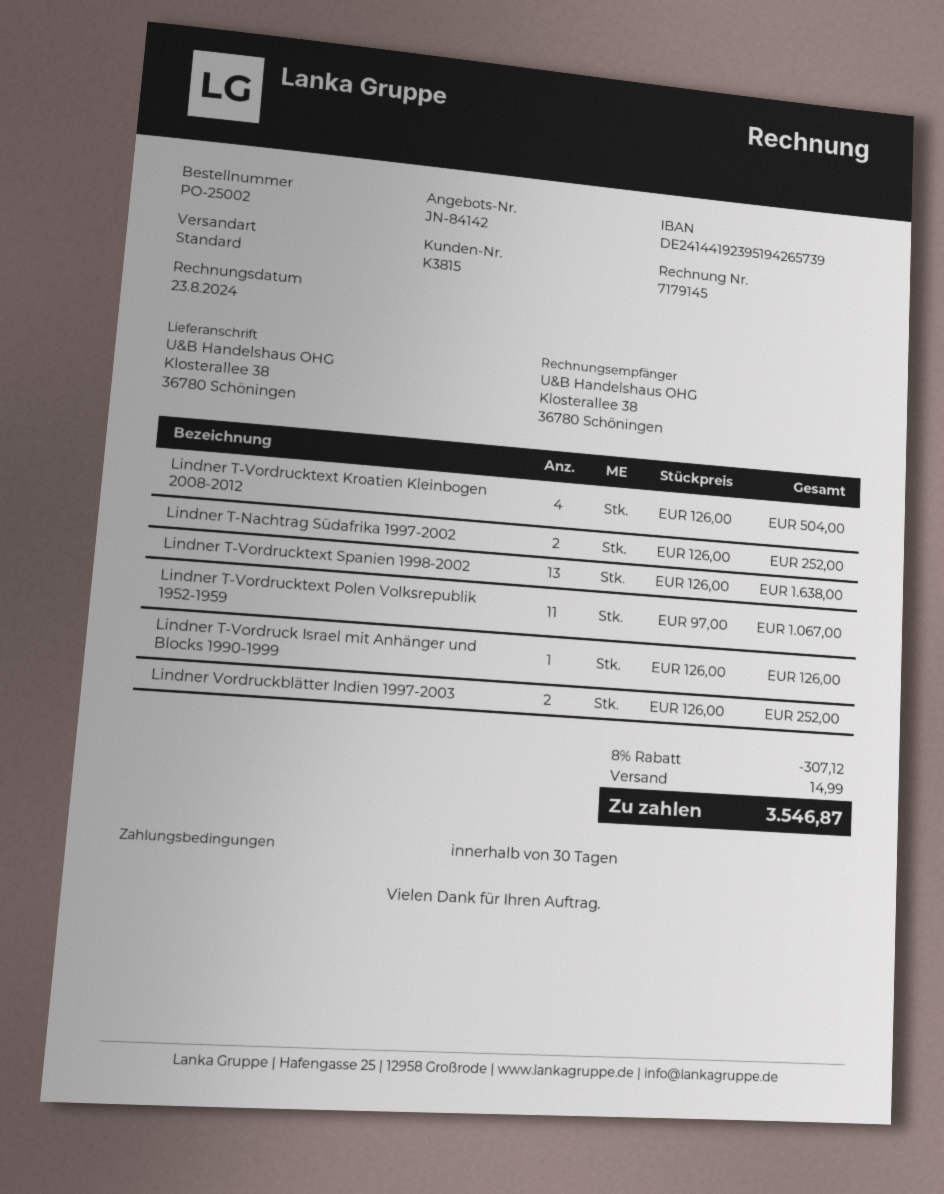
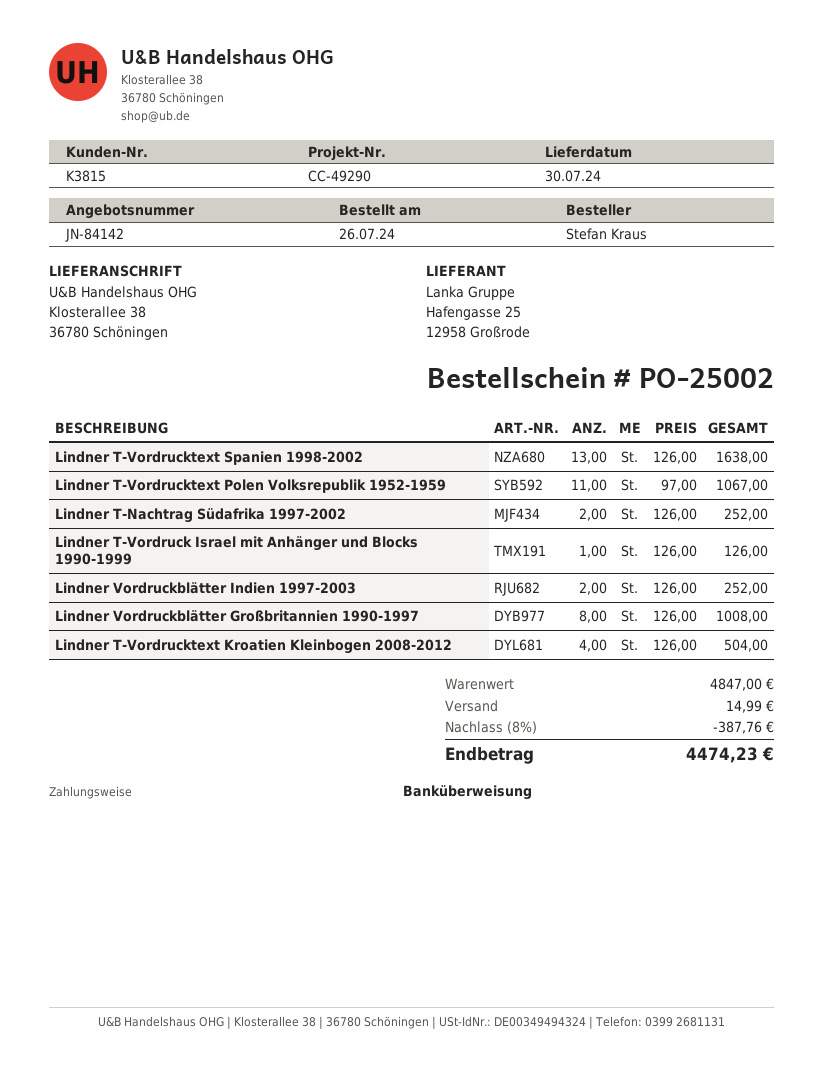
Lindner Vordruckblätter Großbritannien 1990-1997: none -> 8 x 126.00 = 1008.00
discount: 8% = 307.12 -> 8% = 387.76
total: 3546.87 -> 4474.23

